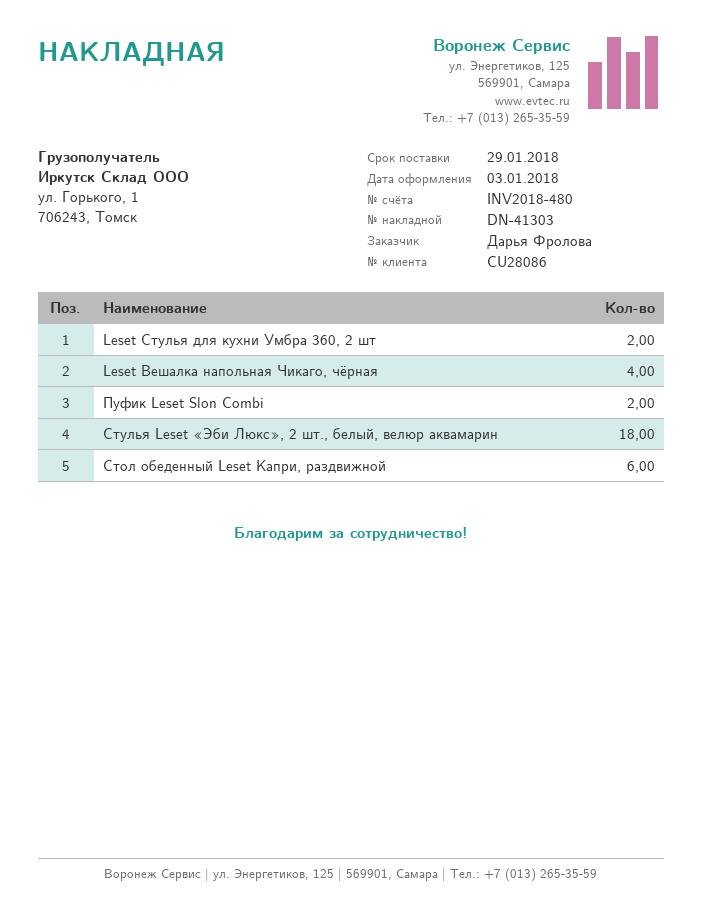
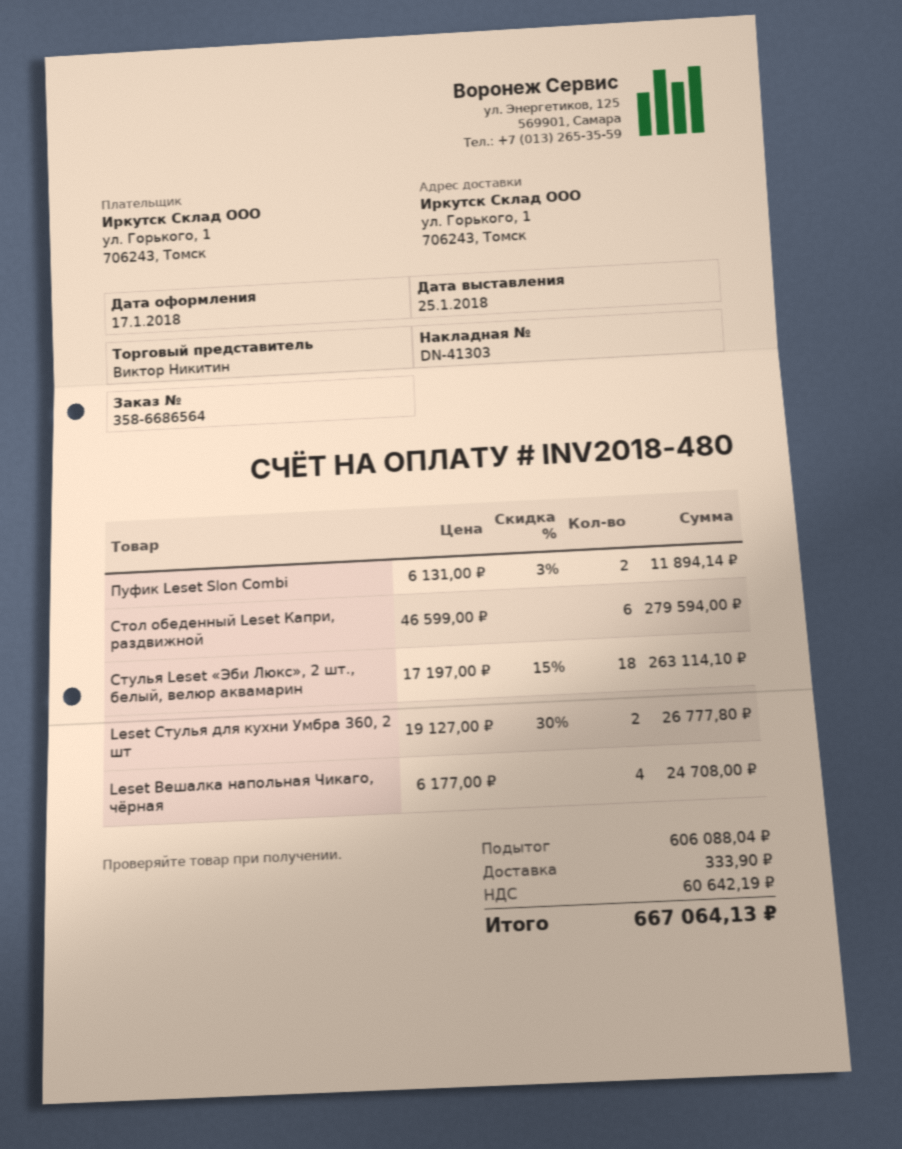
order date: 2018-01-03 -> 2018-01-17

